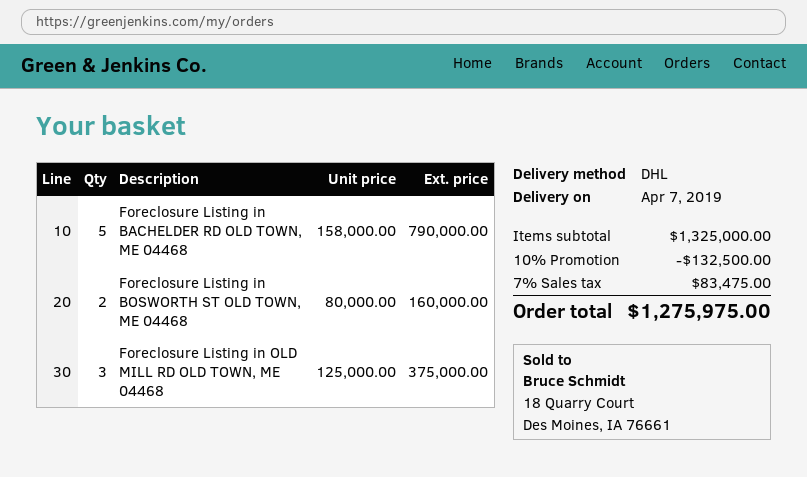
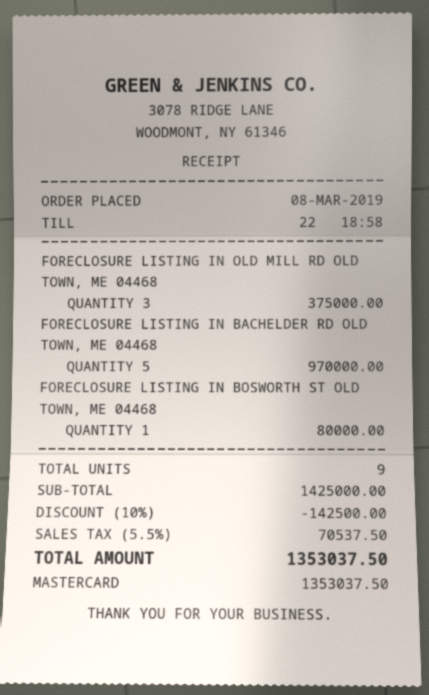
Foreclosure Listing in BACHELDER RD OLD TOWN, ME 04468: 5 for 790000.00 -> 5 for 970000.00
Foreclosure Listing in BOSWORTH ST OLD TOWN, ME 04468: 2 for 160000.00 -> 1 for 80000.00
subtotal: 1325000.00 -> 1425000.00
discount: 10% = 132500.00 -> 10% = 142500.00
tax: 7% = 83475.00 -> 5.5% = 70537.50
total: 1275975.00 -> 1353037.50

